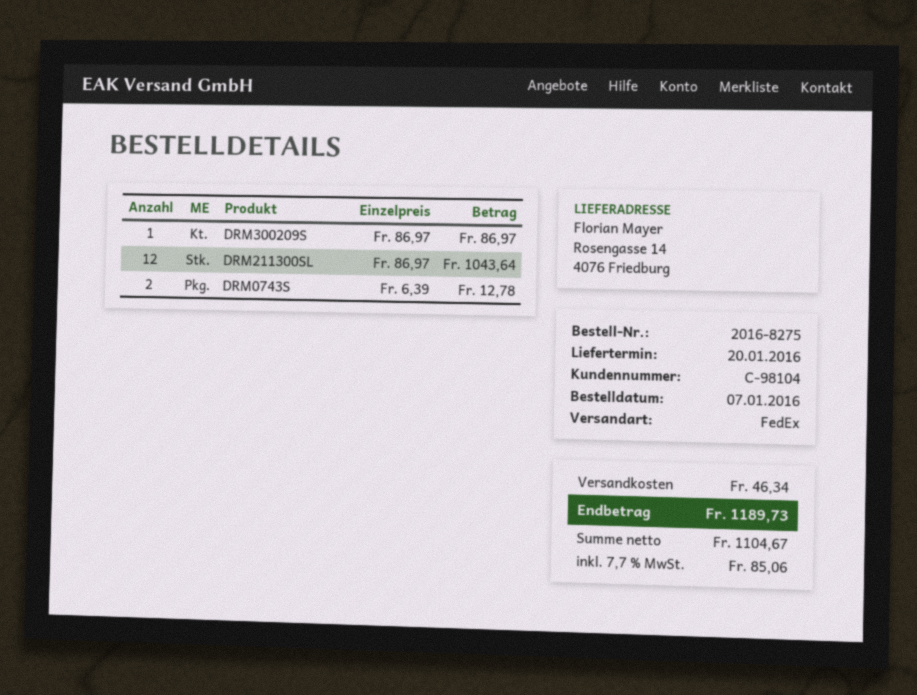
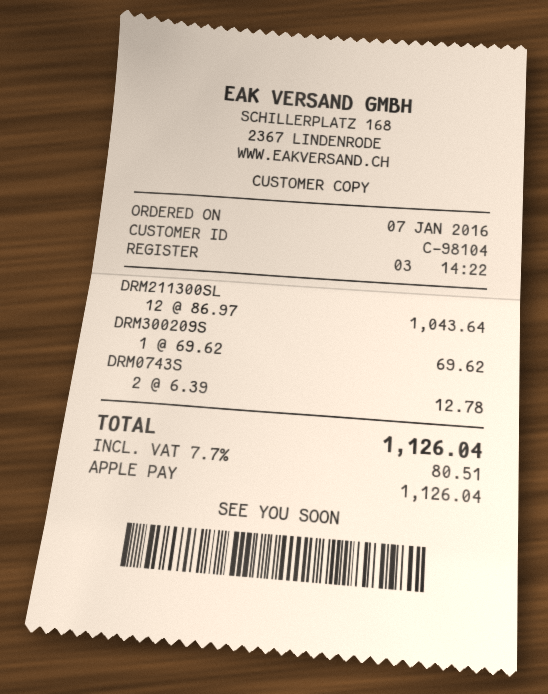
DRM300209S: 1 x 86.97 = 86.97 -> 1 x 69.62 = 69.62
shipping: 46.34 -> none
tax: 7.7% = 85.06 -> 7.7% = 80.51
total: 1189.73 -> 1126.04

